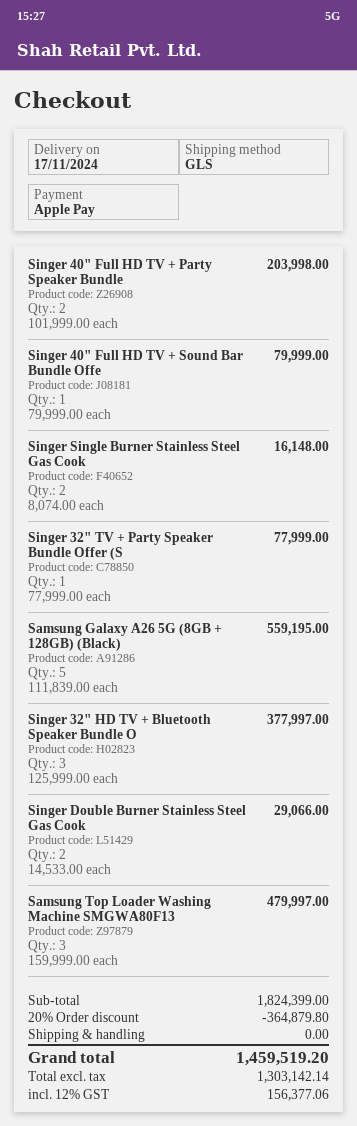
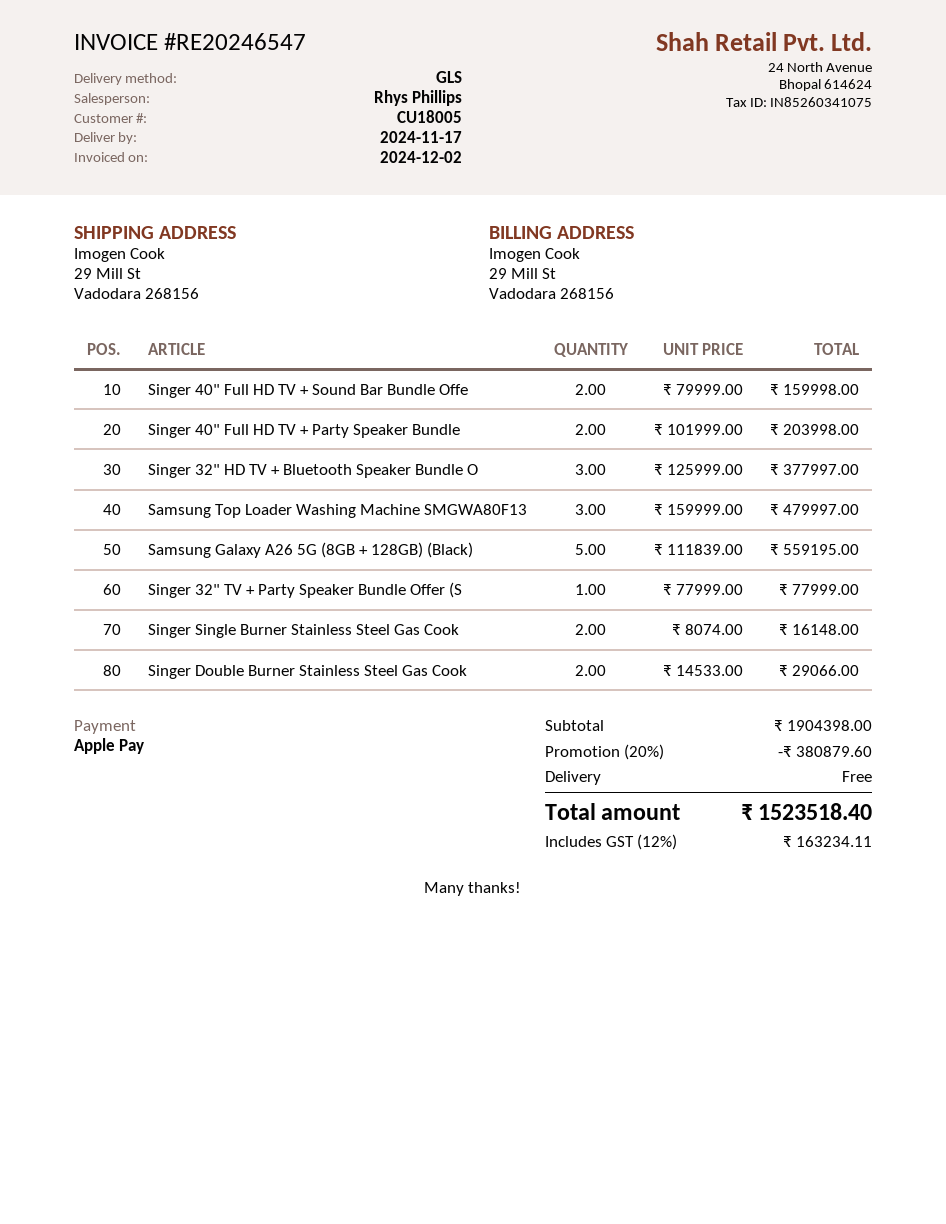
Singer 40" Full HD TV + Sound Bar Bundle Offe: 1 x 79999.00 = 79999.00 -> 2 x 79999.00 = 159998.00
subtotal: 1824399.00 -> 1904398.00
discount: 20% = 364879.80 -> 20% = 380879.60
tax: 12% = 156377.06 -> 12% = 163234.11
total: 1459519.20 -> 1523518.40

